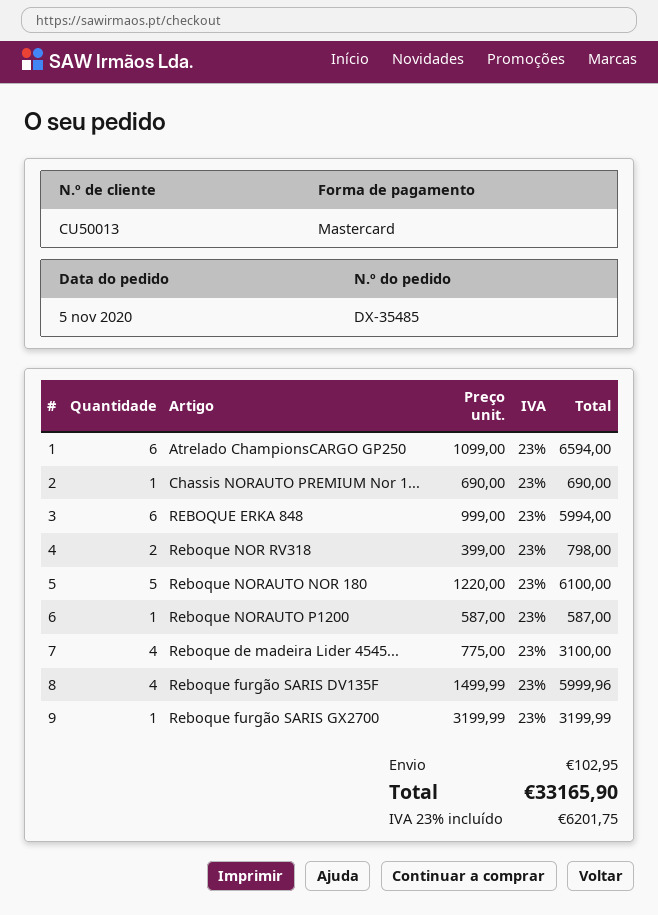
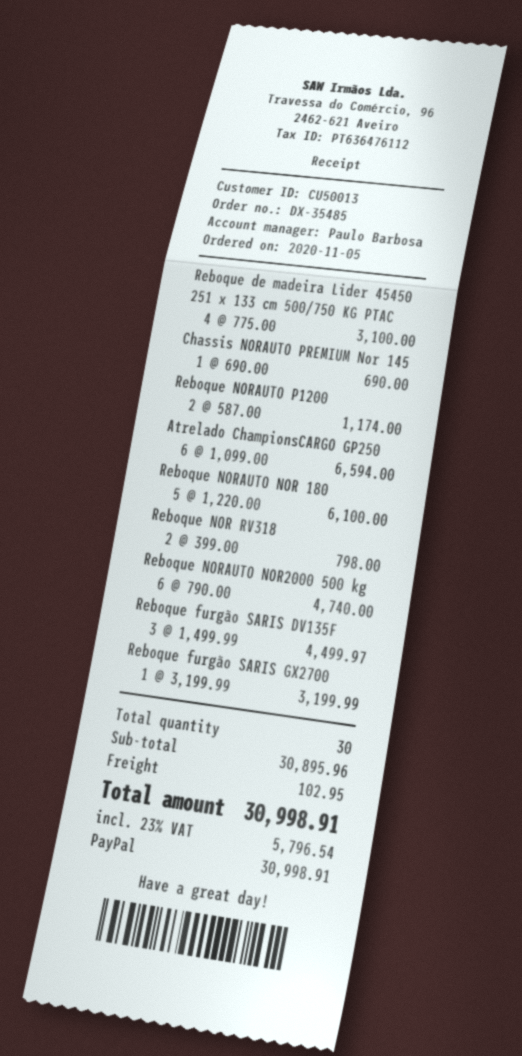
payment method: Mastercard -> PayPal
REBOQUE ERKA 848: 6 x 999.00 = 5994.00 -> none
Reboque NORAUTO P1200: 1 x 587.00 = 587.00 -> 2 x 587.00 = 1174.00
Reboque furgão SARIS DV135F: 4 x 1499.99 = 5999.96 -> 3 x 1499.99 = 4499.97
Reboque NORAUTO NOR2000 500 kg: none -> 6 x 790.00 = 4740.00
tax: 23% = 6201.75 -> 23% = 5796.54
total: 33165.90 -> 30998.91

